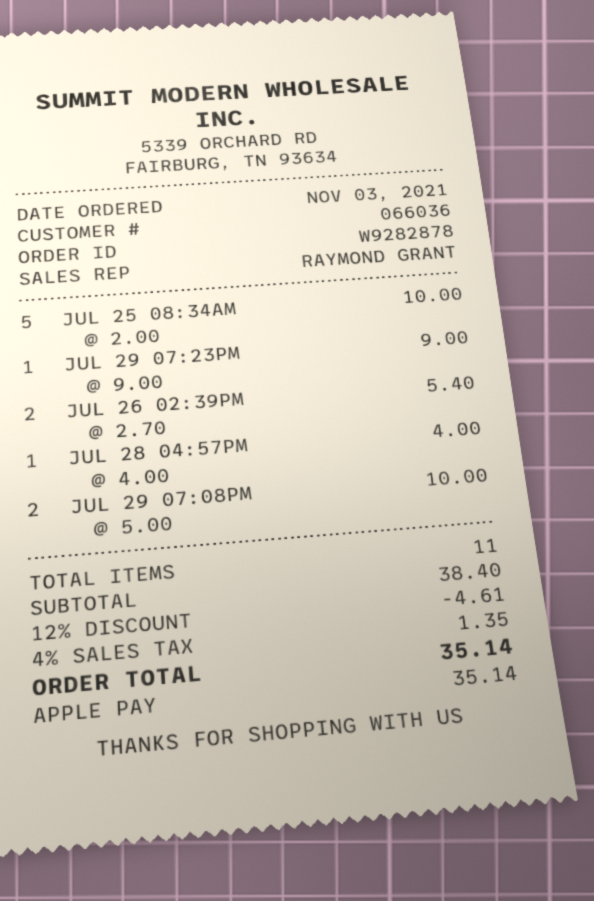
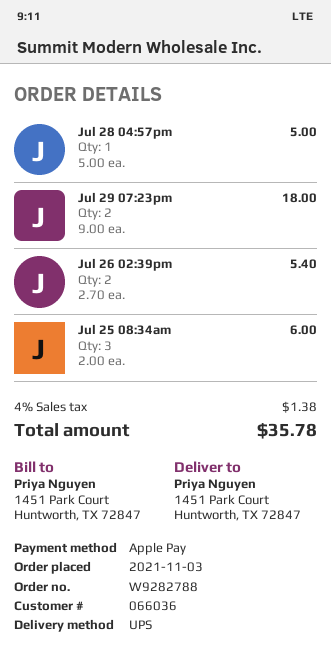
order number: W9282878 -> W9282788
JUL 25 08:34AM: 5 x 2.00 = 10.00 -> 3 x 2.00 = 6.00
JUL 29 07:23PM: 1 x 9.00 = 9.00 -> 2 x 9.00 = 18.00
JUL 28 04:57PM: 1 x 4.00 = 4.00 -> 1 x 5.00 = 5.00
JUL 29 07:08PM: 2 x 5.00 = 10.00 -> none
discount: 12% = 4.61 -> none
tax: 4% = 1.35 -> 4% = 1.38
total: 35.14 -> 35.78

